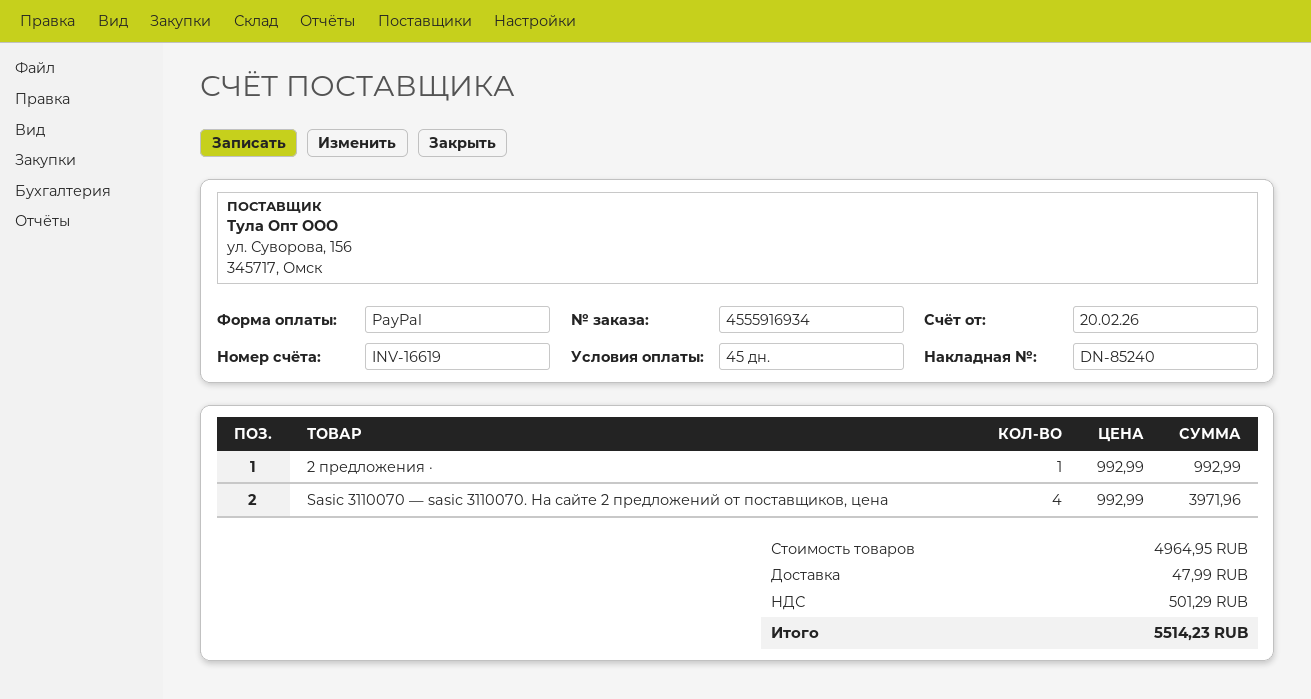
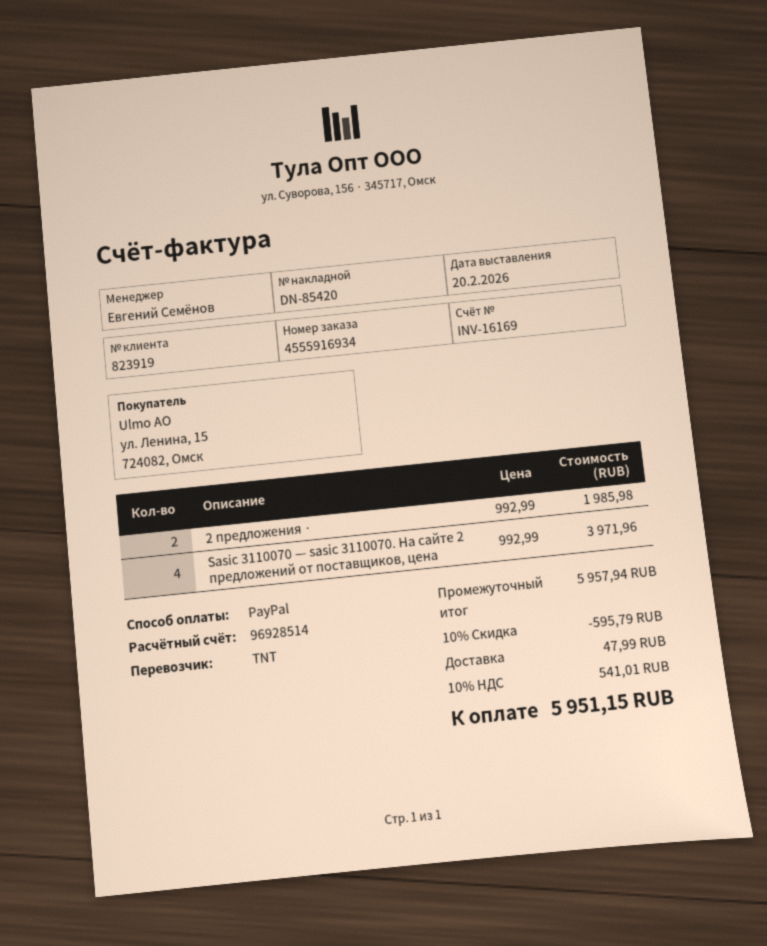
delivery note number: DN-85240 -> DN-85420
invoice number: INV-16619 -> INV-16169
2 предложения ·: 1 x 992.99 = 992.99 -> 2 x 992.99 = 1985.98
subtotal: 4964.95 -> 5957.94
discount: none -> 10% = 595.79
tax: 501.29 -> 541.01
total: 5514.23 -> 5951.15

